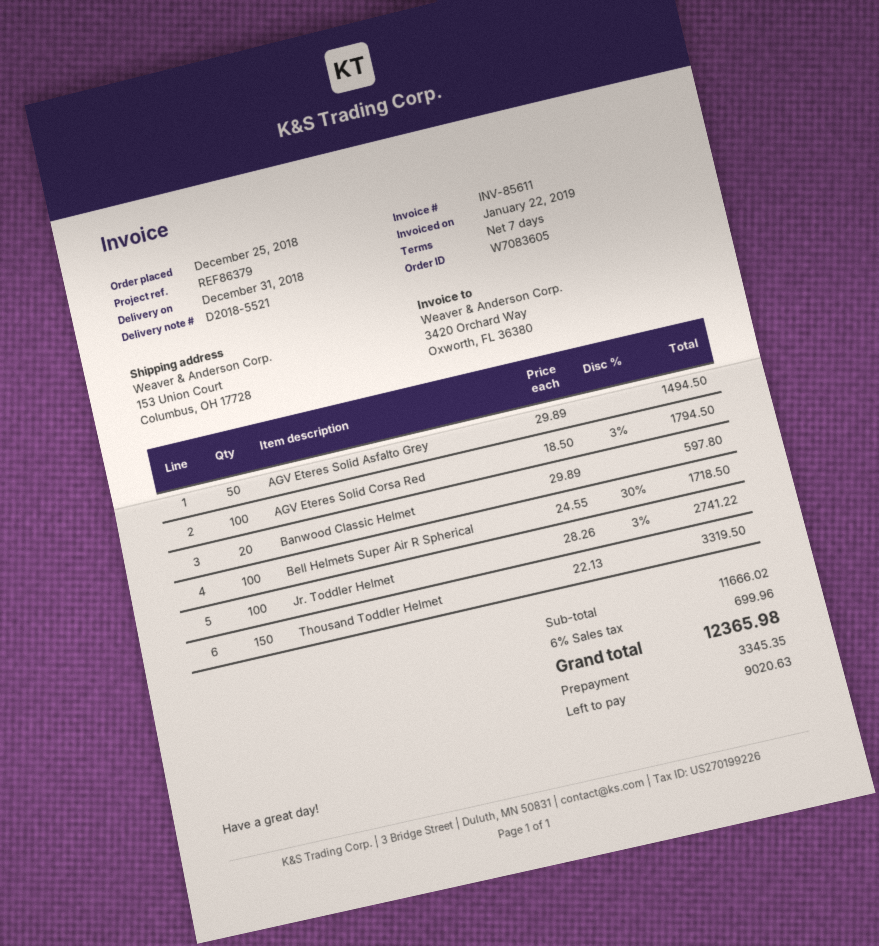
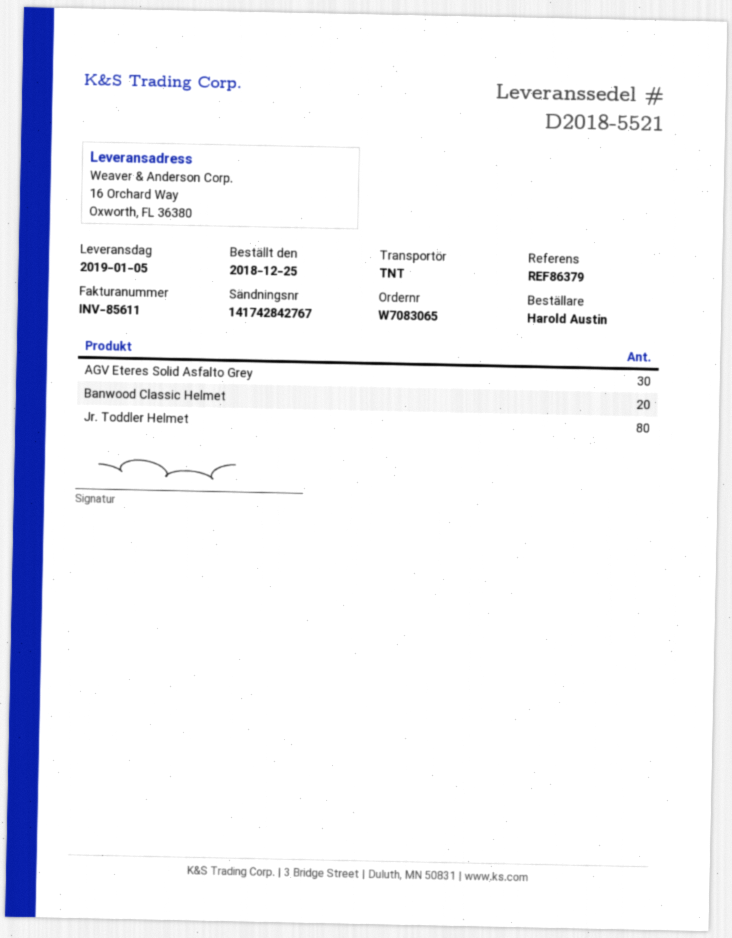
order number: W7083605 -> W7083065
delivery date: 2018-12-31 -> 2019-01-05
ship to: 153 Union Court, Columbus, OH 17728 -> 16 Orchard Way, Oxworth, FL 36380
AGV Eteres Solid Asfalto Grey: 50 -> 30
AGV Eteres Solid Corsa Red: 100 -> none
Bell Helmets Super Air R Spherical: 100 -> none
Jr. Toddler Helmet: 100 -> 80
Thousand Toddler Helmet: 150 -> none

